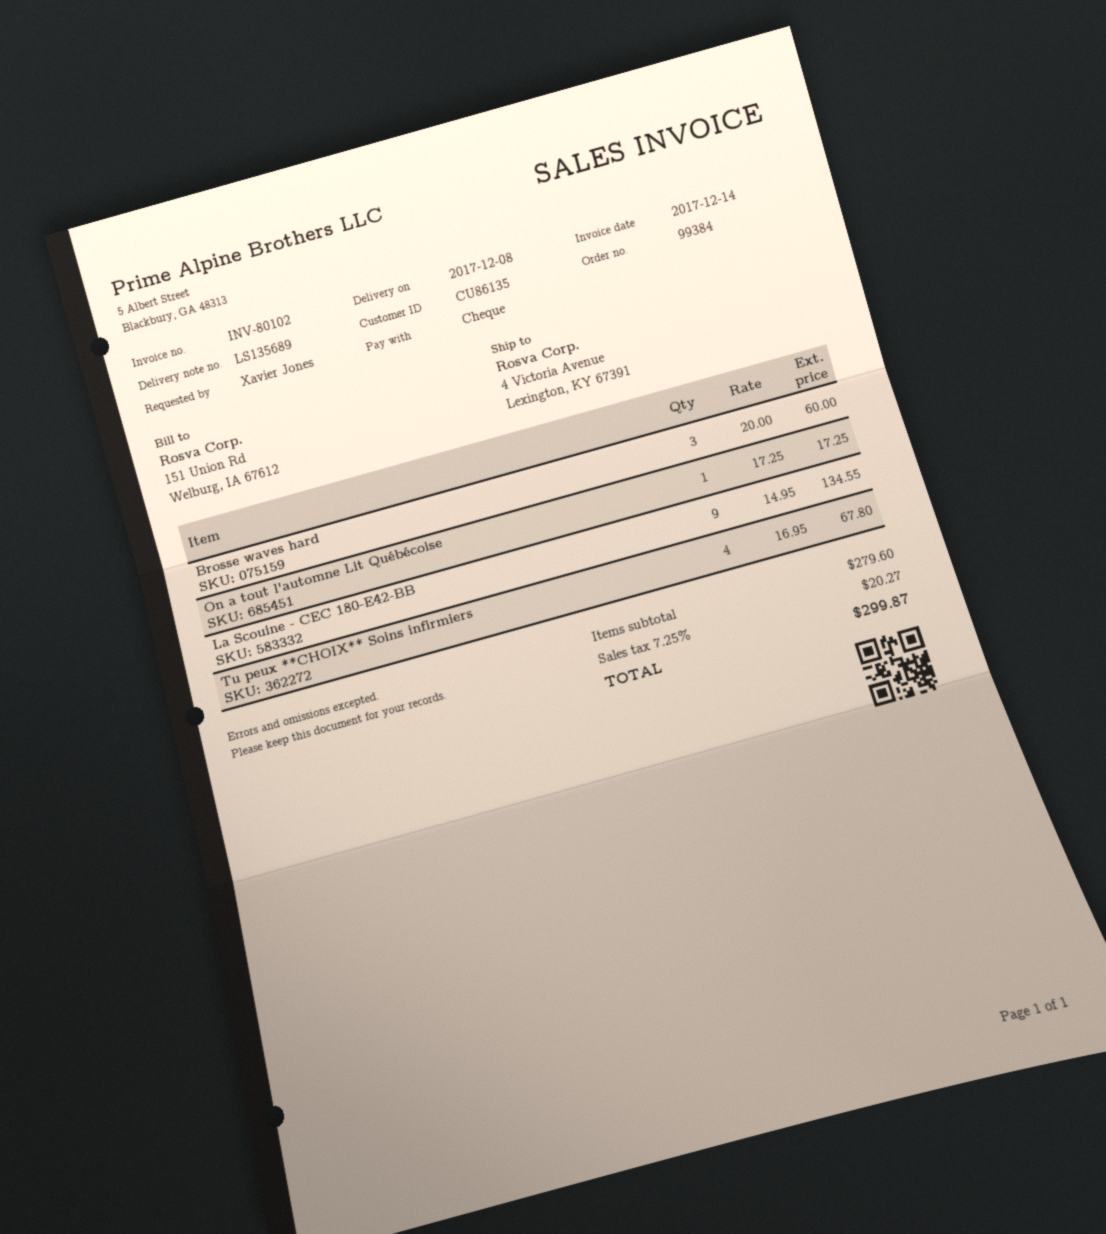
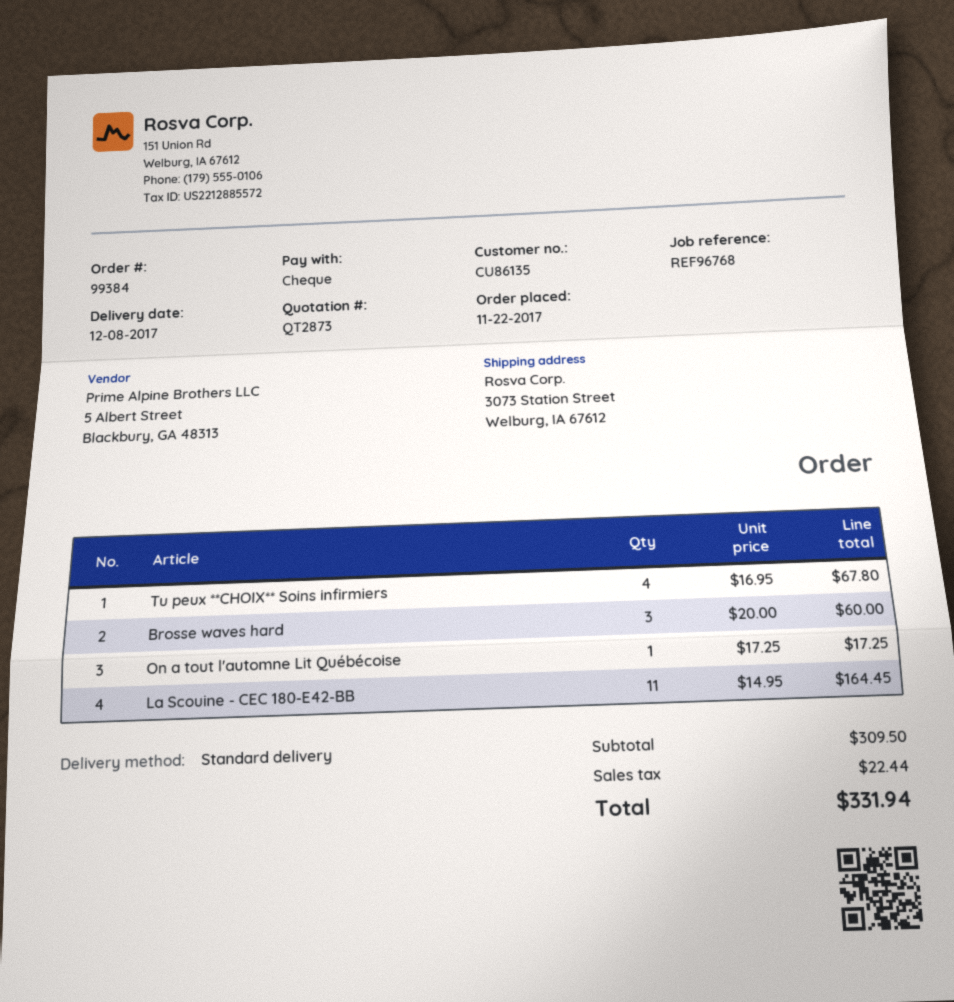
ship to: 4 Victoria Avenue, Lexington, KY 67391 -> 3073 Station Street, Welburg, IA 67612
La Scouine - CEC 180-E42-BB: 9 x 14.95 = 134.55 -> 11 x 14.95 = 164.45
subtotal: 279.60 -> 309.50
tax: 20.27 -> 22.44
total: 299.87 -> 331.94

